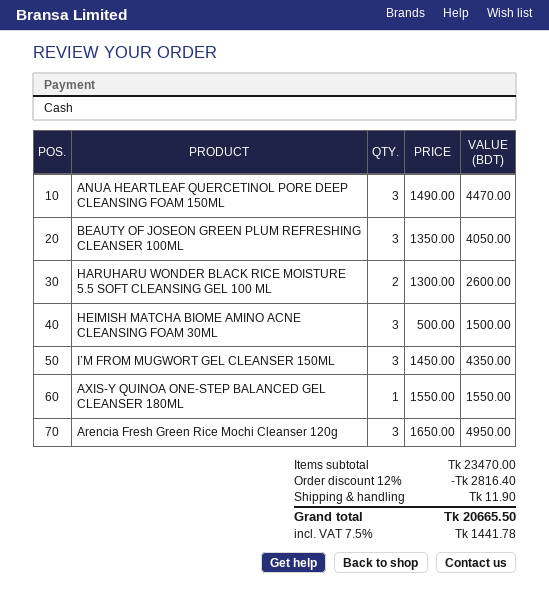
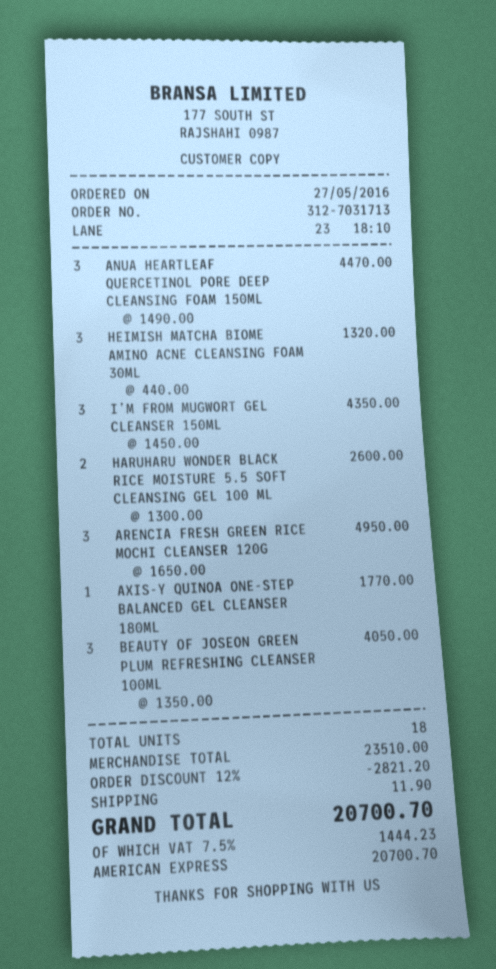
payment method: cash -> American Express
HEIMISH MATCHA BIOME AMINO ACNE CLEANSING FOAM 30ML: 3 x 500.00 = 1500.00 -> 3 x 440.00 = 1320.00
AXIS-Y QUINOA ONE-STEP BALANCED GEL CLEANSER 180ML: 1 x 1550.00 = 1550.00 -> 1 x 1770.00 = 1770.00
subtotal: 23470.00 -> 23510.00
discount: 12% = 2816.40 -> 12% = 2821.20
tax: 7.5% = 1441.78 -> 7.5% = 1444.23
total: 20665.50 -> 20700.70

